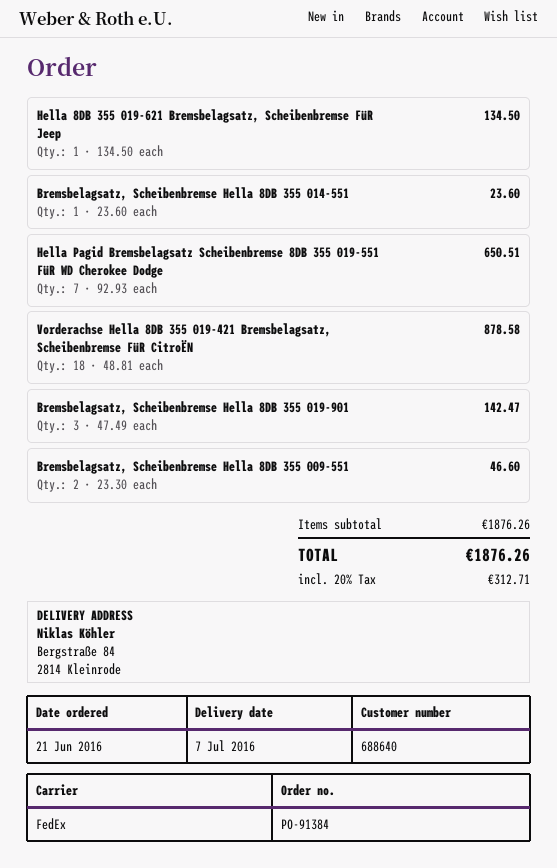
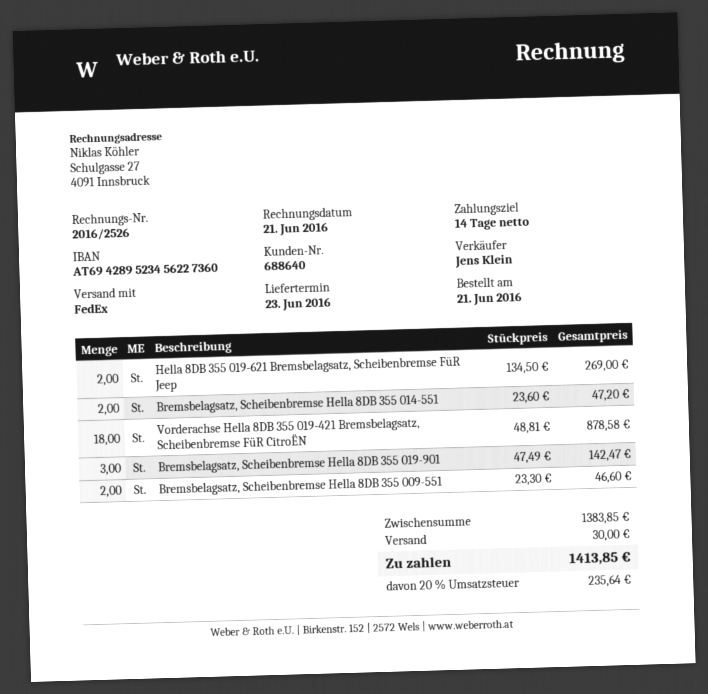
delivery date: 2016-07-07 -> 2016-06-23
Hella 8DB 355 019-621 Bremsbelagsatz, Scheibenbremse FüR Jeep: 1 x 134.50 = 134.50 -> 2 x 134.50 = 269.00
Bremsbelagsatz, Scheibenbremse Hella 8DB 355 014-551: 1 x 23.60 = 23.60 -> 2 x 23.60 = 47.20
Hella Pagid Bremsbelagsatz Scheibenbremse 8DB 355 019-551 FüR WD Cherokee Dodge: 7 x 92.93 = 650.51 -> none
subtotal: 1876.26 -> 1383.85
shipping: none -> 30.00
tax: 20% = 312.71 -> 20% = 235.64
total: 1876.26 -> 1413.85

